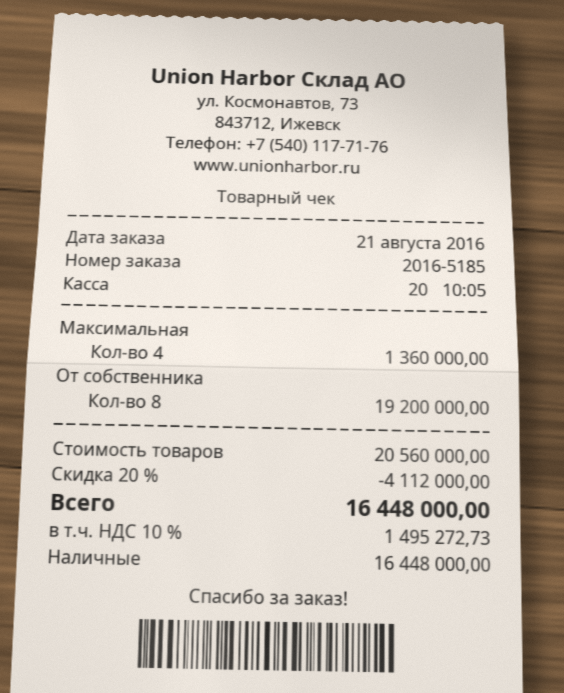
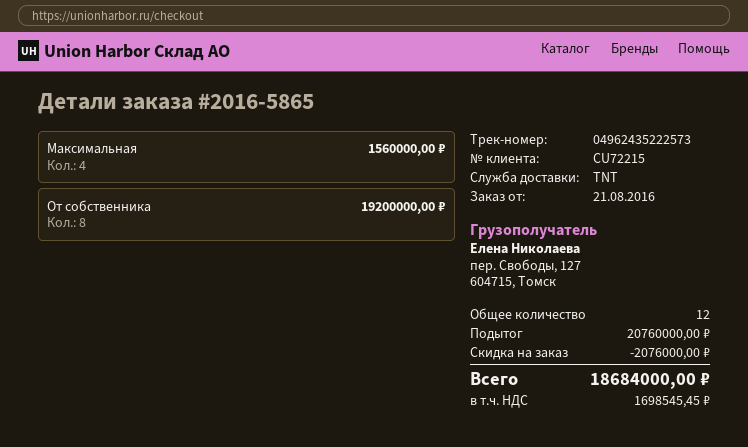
order number: 2016-5185 -> 2016-5865
Максимальная: 4 for 1360000.00 -> 4 for 1560000.00
subtotal: 20560000.00 -> 20760000.00
discount: 4112000.00 -> 2076000.00
tax: 1495272.73 -> 1698545.45
total: 16448000.00 -> 18684000.00

